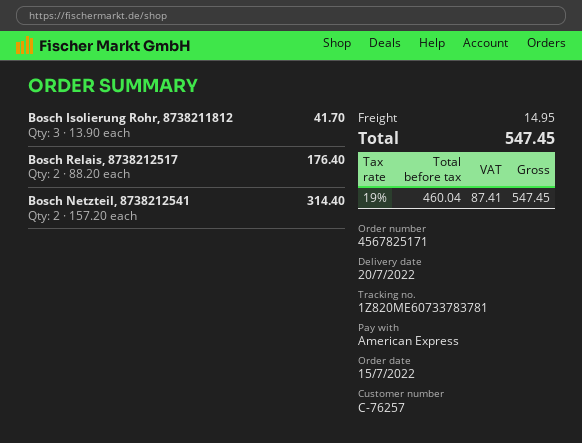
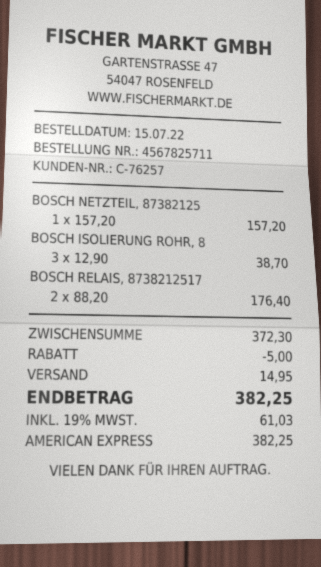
order number: 4567825171 -> 4567825711
Bosch Isolierung Rohr, 8738211812: 3 x 13.90 = 41.70 -> 3 x 12.90 = 38.70
Bosch Netzteil, 8738212541: 2 x 157.20 = 314.40 -> 1 x 157.20 = 157.20
discount: none -> 5.00
tax: 19% = 87.41 -> 19% = 61.03
total: 547.45 -> 382.25

